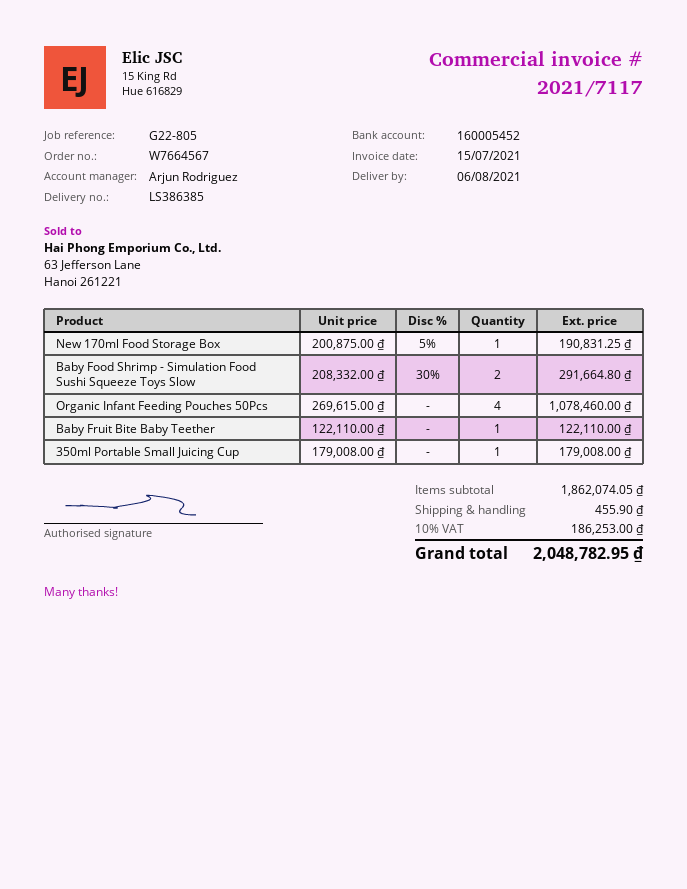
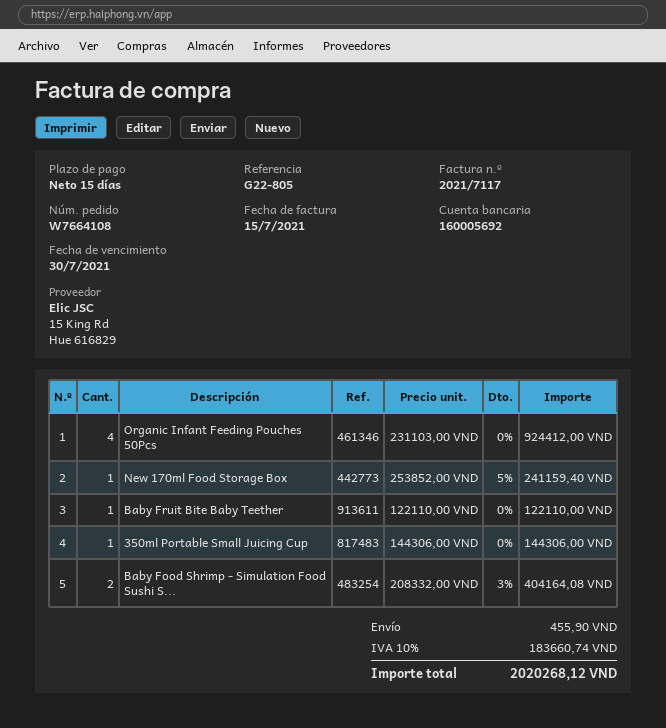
order number: W7664567 -> W7664108
bank account: 160005452 -> 160005692
New 170ml Food Storage Box: 1 x 200875.00 - 5% = 190831.25 -> 1 x 253852.00 - 5% = 241159.40
Baby Food Shrimp - Simulation Food Sushi Squeeze Toys Slow: 2 x 208332.00 - 30% = 291664.80 -> 2 x 208332.00 - 3% = 404164.08
Organic Infant Feeding Pouches 50Pcs: 4 x 269615.00 = 1078460.00 -> 4 x 231103.00 = 924412.00
350ml Portable Small Juicing Cup: 1 x 179008.00 = 179008.00 -> 1 x 144306.00 = 144306.00
tax: 10% = 186253.00 -> 10% = 183660.74
total: 2048782.95 -> 2020268.12

